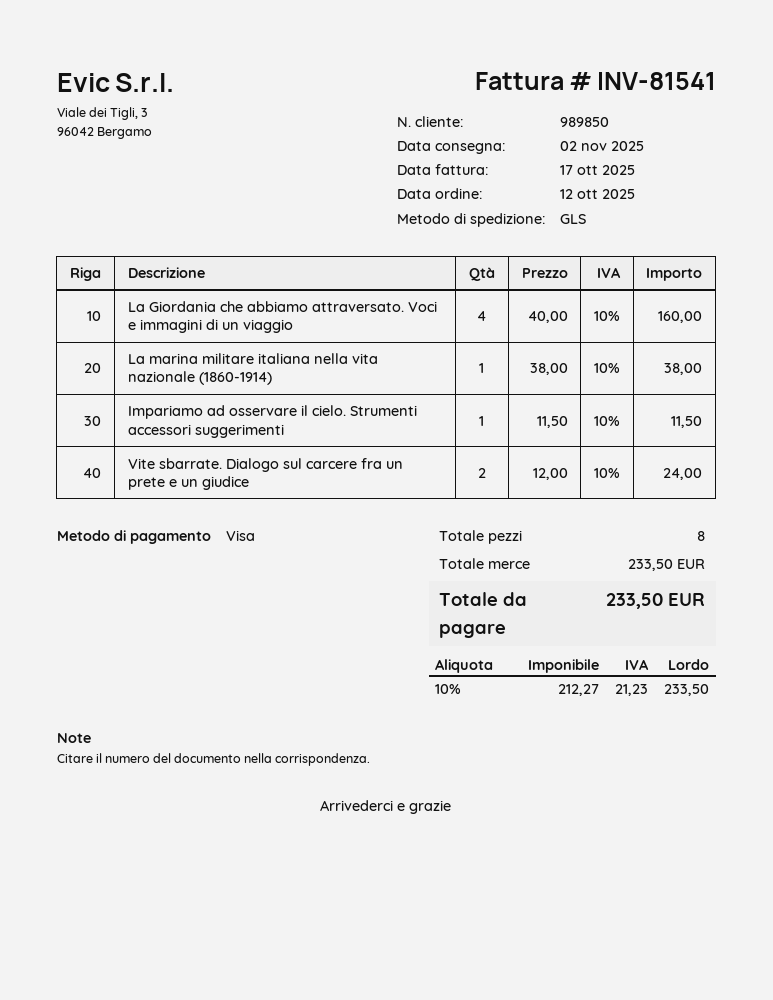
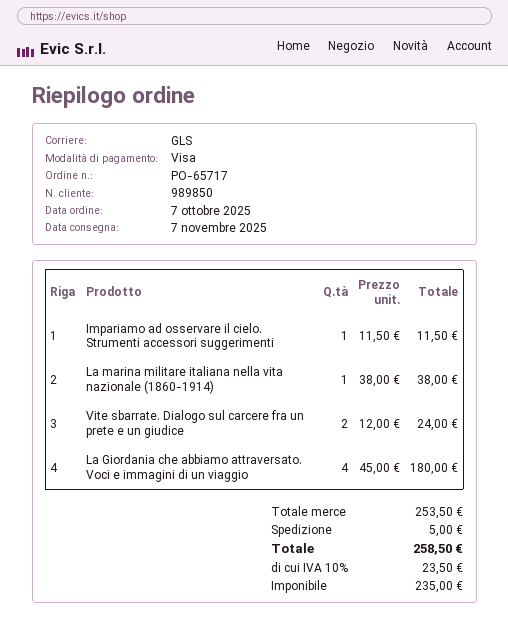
order date: 2025-10-12 -> 2025-10-07
delivery date: 2025-11-02 -> 2025-11-07
La Giordania che abbiamo attraversato. Voci e immagini di un viaggio: 4 x 40.00 = 160.00 -> 4 x 45.00 = 180.00
subtotal: 233.50 -> 253.50
shipping: none -> 5.00
net: 212.27 -> 235.00
tax: 10% = 21.23 -> 10% = 23.50
total: 233.50 -> 258.50

